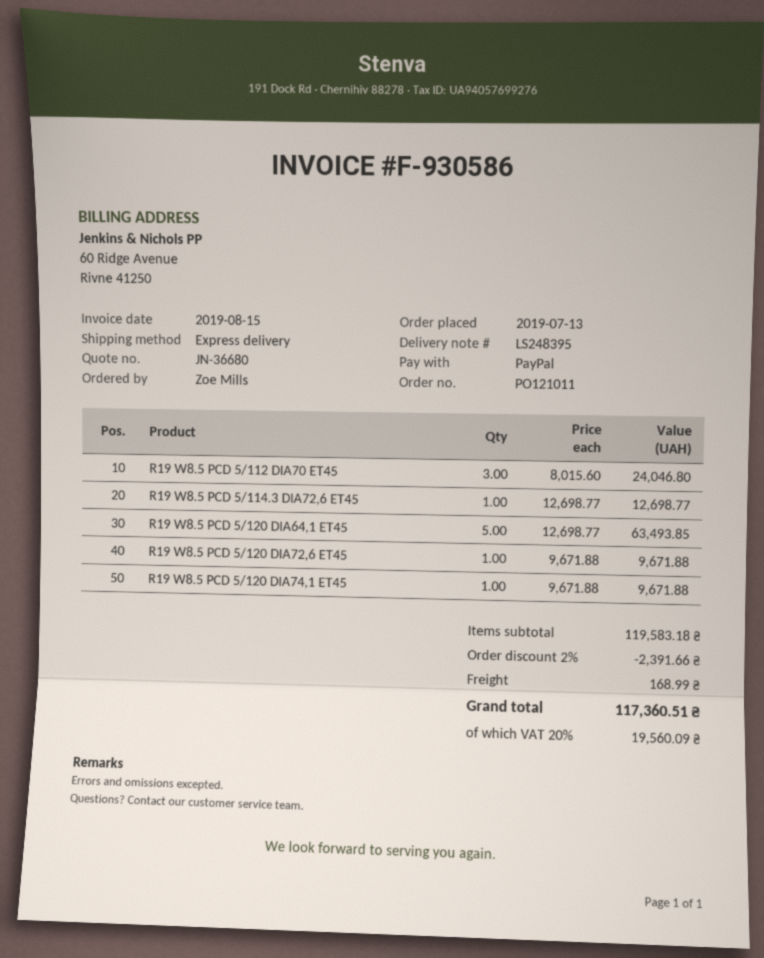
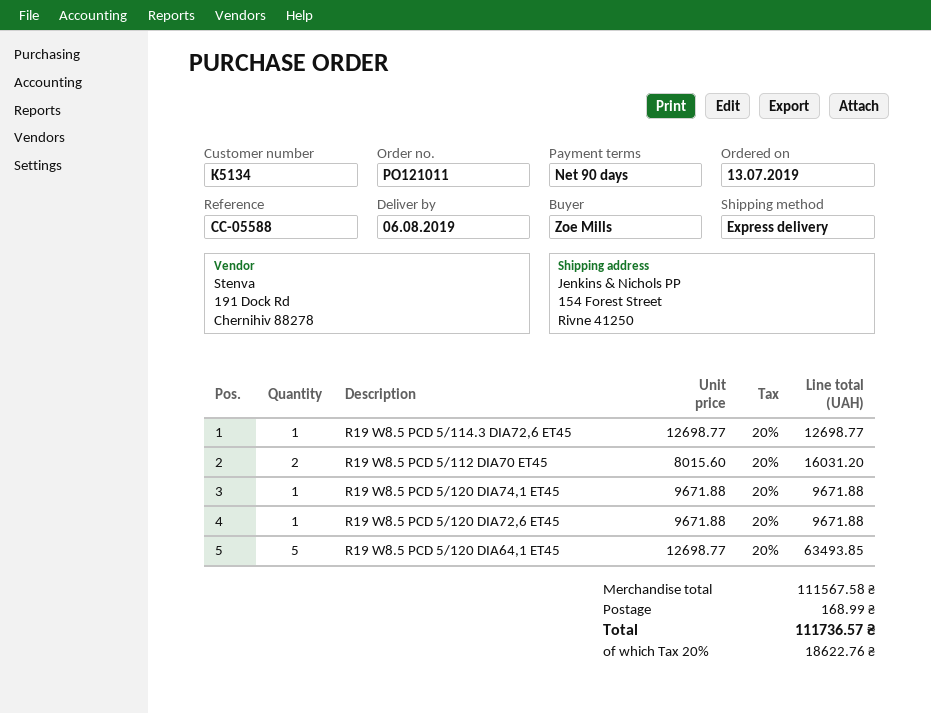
R19 W8.5 PCD 5/112 DIA70 ET45: 3 x 8015.60 = 24046.80 -> 2 x 8015.60 = 16031.20
subtotal: 119583.18 -> 111567.58
discount: 2% = 2391.66 -> none
tax: 20% = 19560.09 -> 20% = 18622.76
total: 117360.51 -> 111736.57

